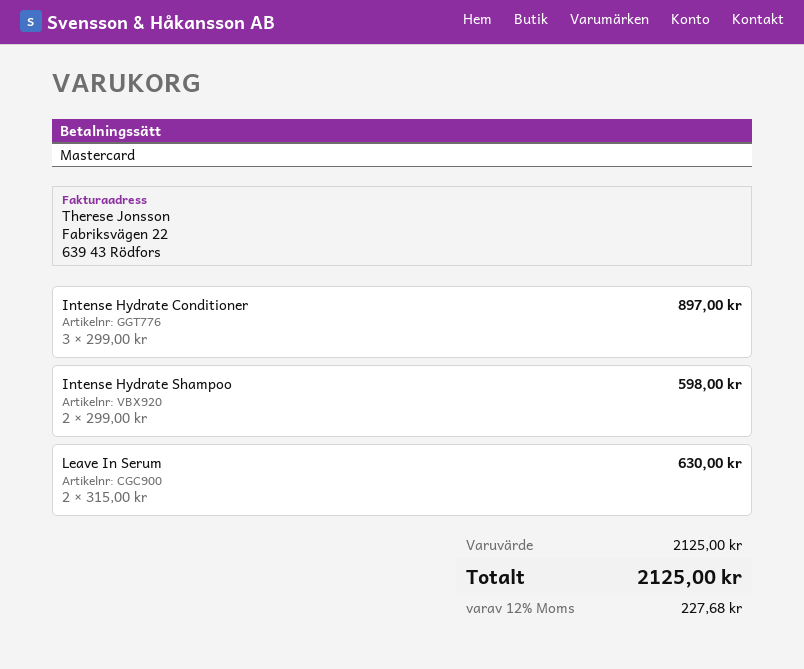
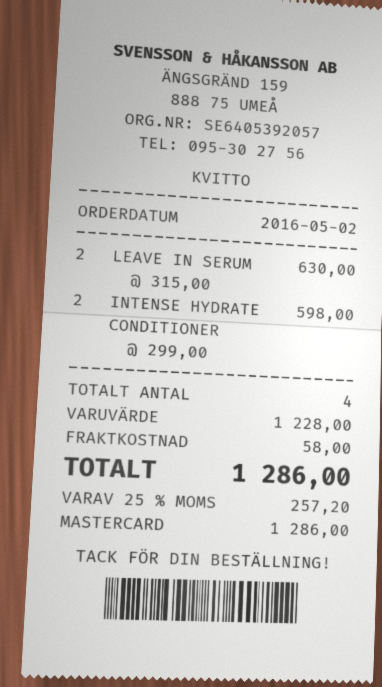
Intense Hydrate Conditioner: 3 x 299.00 = 897.00 -> 2 x 299.00 = 598.00
Intense Hydrate Shampoo: 2 x 299.00 = 598.00 -> none
subtotal: 2125.00 -> 1228.00
shipping: none -> 58.00
tax: 12% = 227.68 -> 25% = 257.20
total: 2125.00 -> 1286.00

